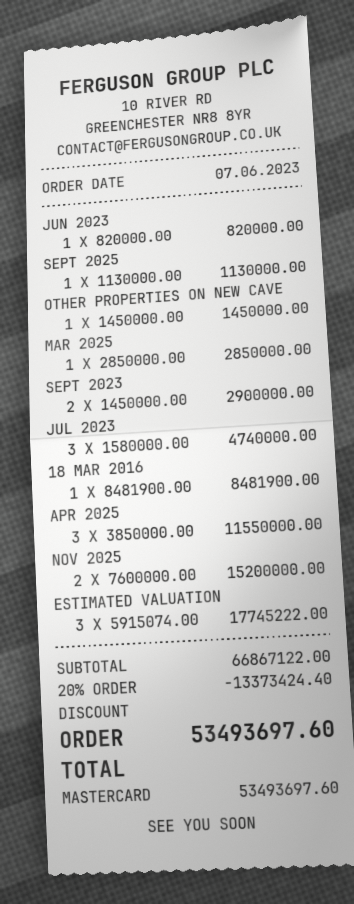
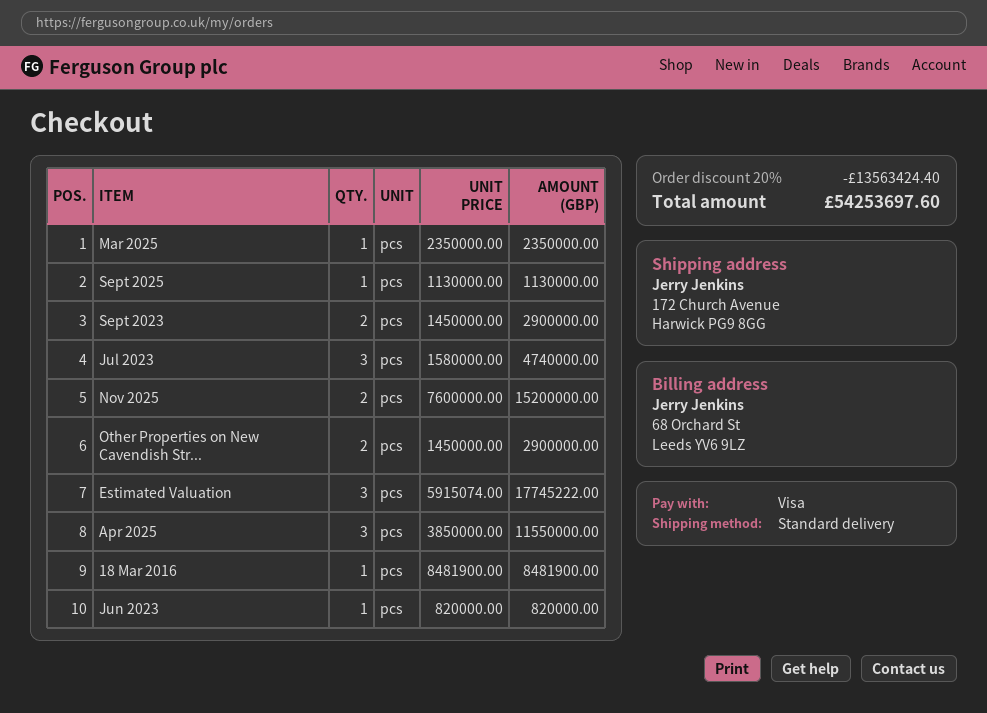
payment method: Mastercard -> Visa
OTHER PROPERTIES ON NEW CAVE: 1 x 1450000.00 = 1450000.00 -> 2 x 1450000.00 = 2900000.00
MAR 2025: 1 x 2850000.00 = 2850000.00 -> 1 x 2350000.00 = 2350000.00
discount: 20% = 13373424.40 -> 20% = 13563424.40
total: 53493697.60 -> 54253697.60

